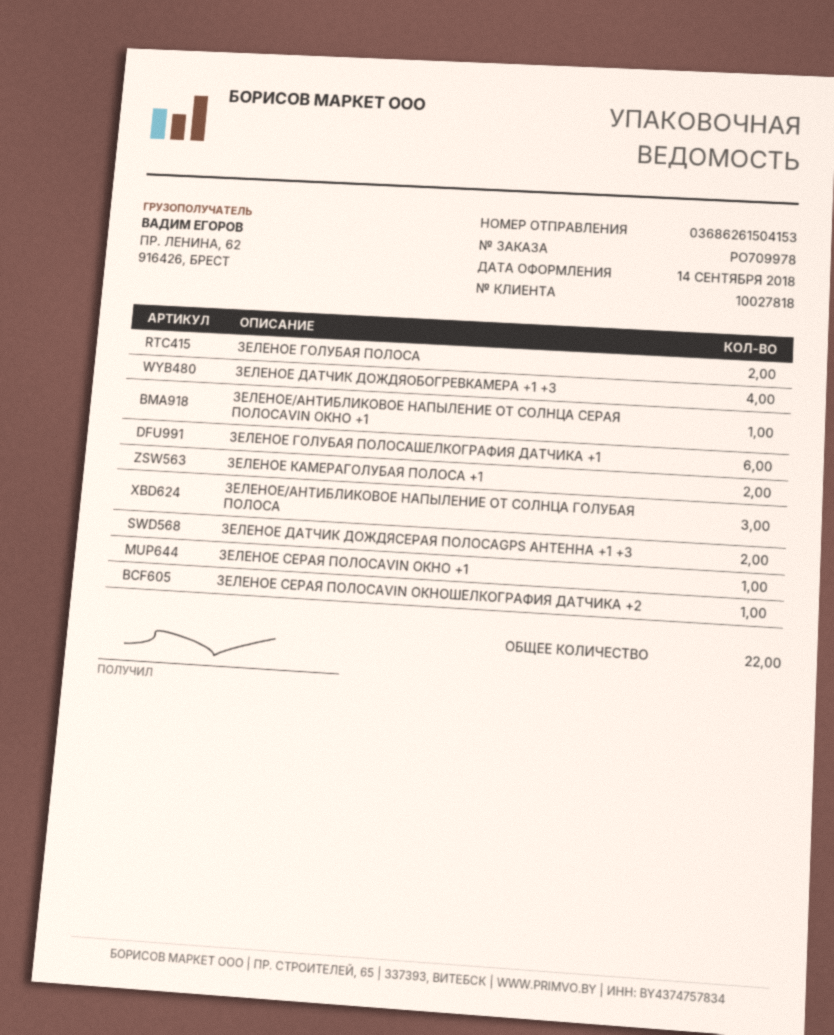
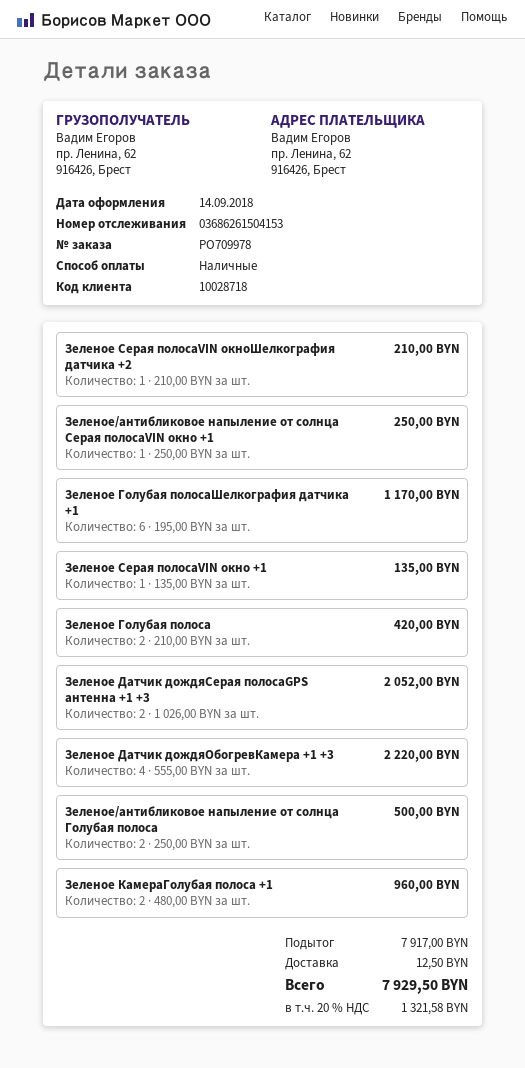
customer number: 10027818 -> 10028718
ЗЕЛЕНОЕ/АНТИБЛИКОВОЕ НАПЫЛЕНИЕ ОТ СОЛНЦА ГОЛУБАЯ ПОЛОСА: 3 -> 2

